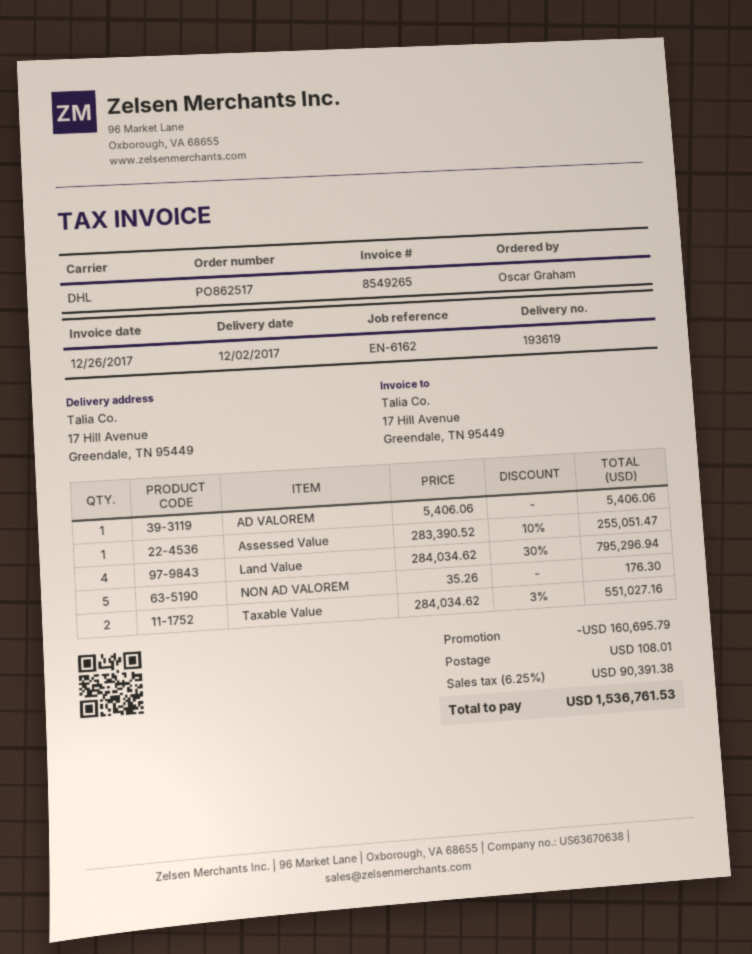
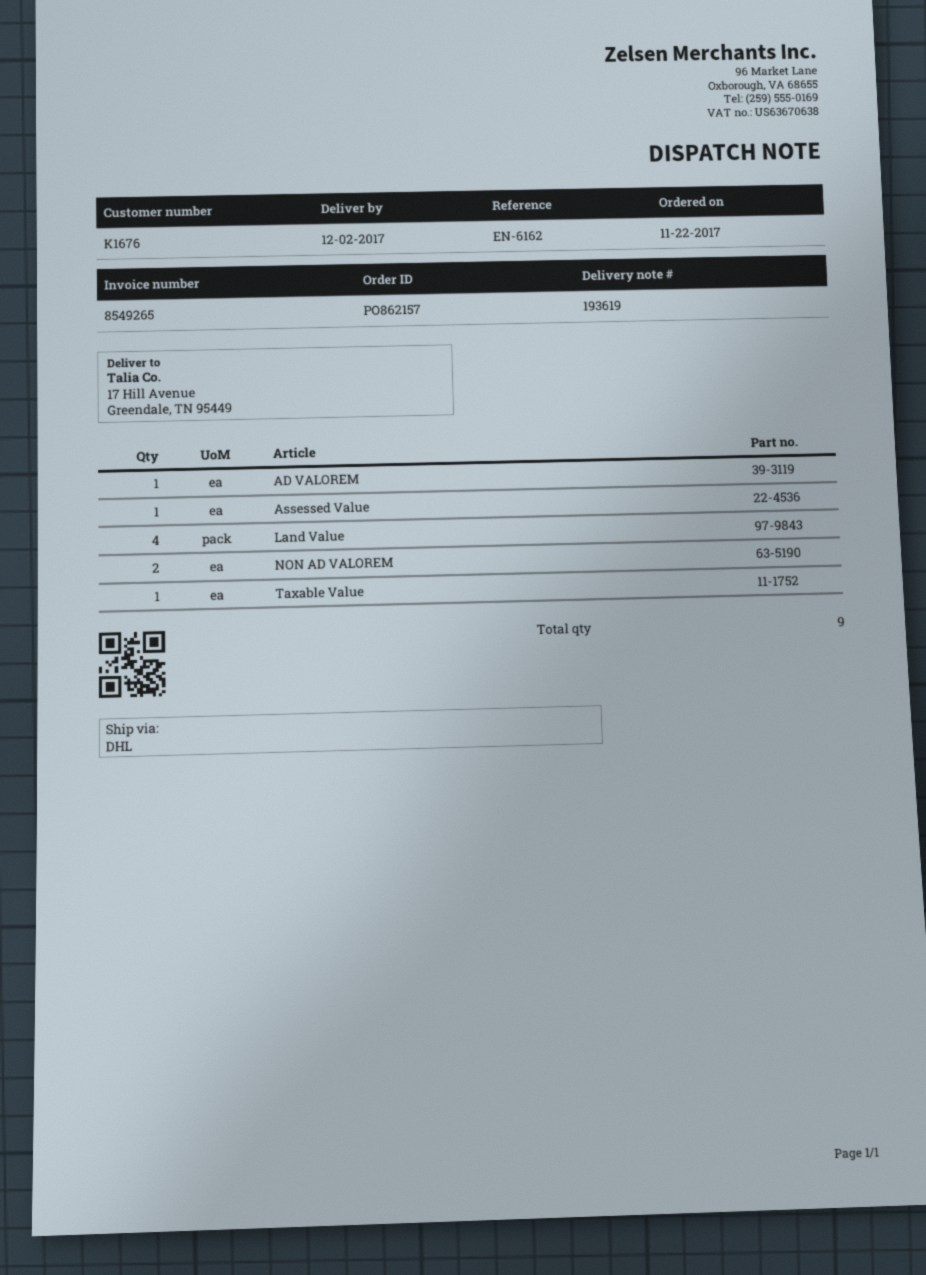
order number: PO862517 -> PO862157
NON AD VALOREM: 5 -> 2
Taxable Value: 2 -> 1

